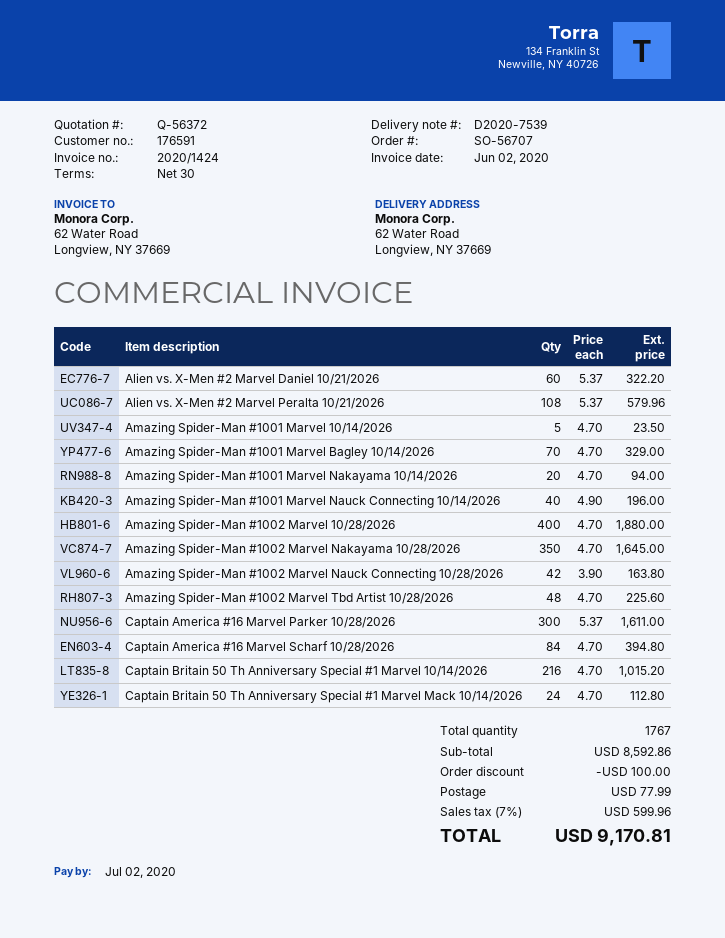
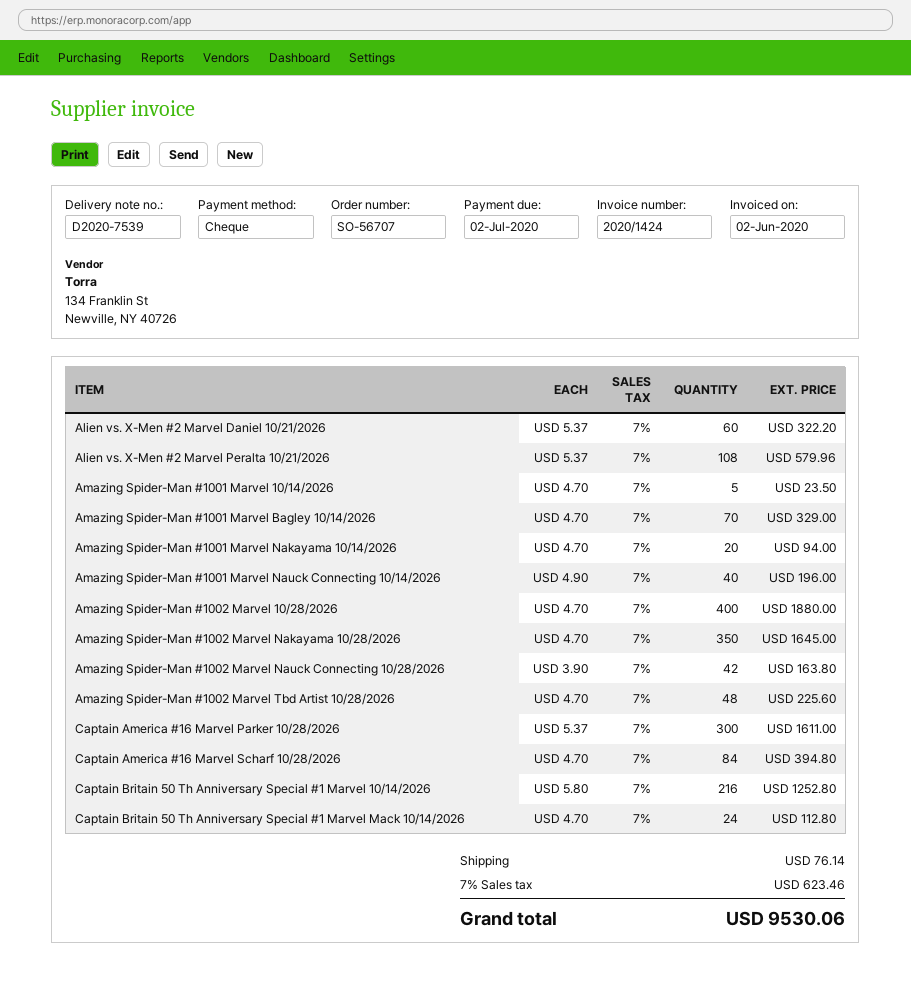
Captain Britain 50 Th Anniversary Special #1 Marvel 10/14/2026: 216 x 4.70 = 1015.20 -> 216 x 5.80 = 1252.80
discount: 100.00 -> none
shipping: 77.99 -> 76.14
tax: 7% = 599.96 -> 7% = 623.46
total: 9170.81 -> 9530.06

